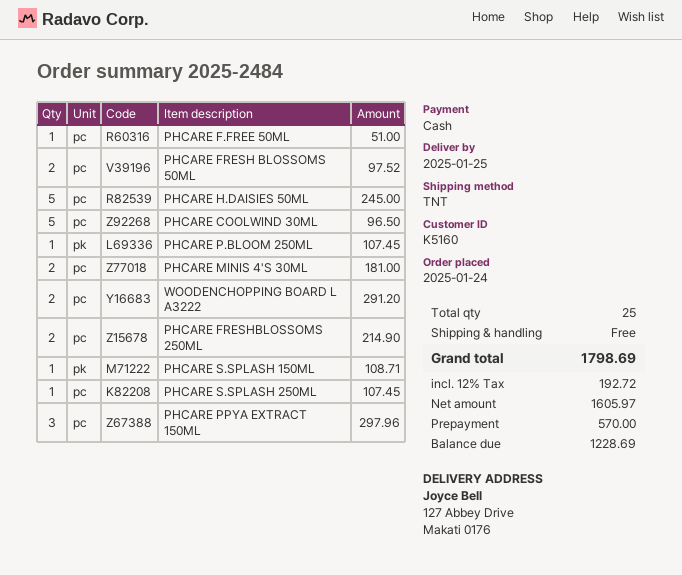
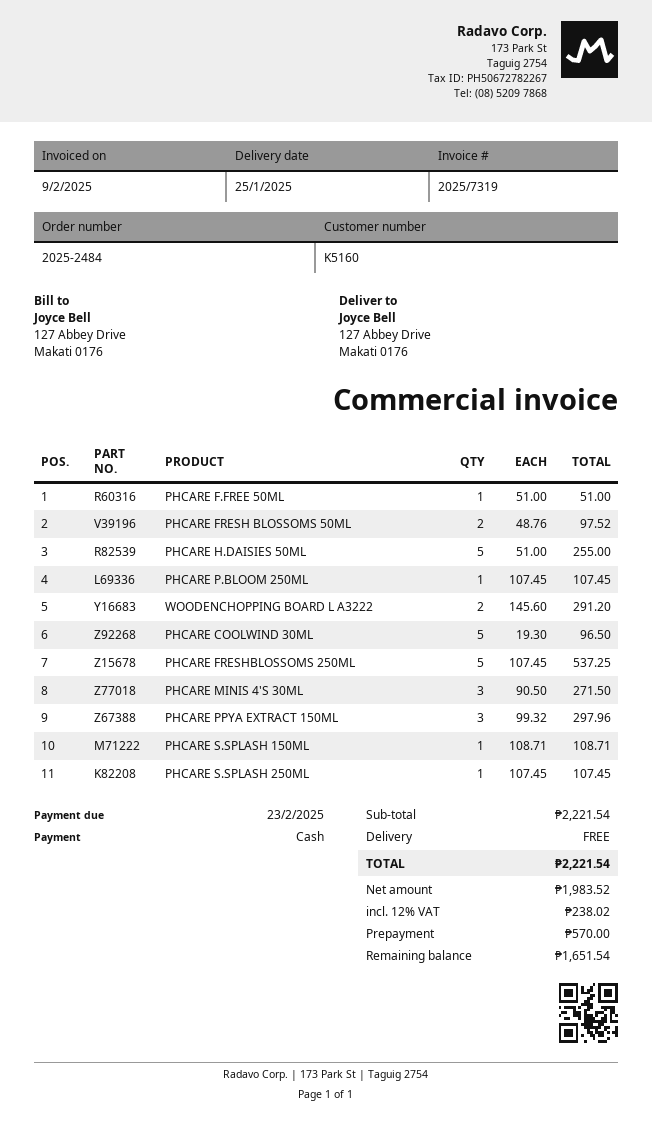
PHCARE H.DAISIES 50ML: 5 for 245.00 -> 5 for 255.00
PHCARE MINIS 4'S 30ML: 2 for 181.00 -> 3 for 271.50
PHCARE FRESHBLOSSOMS 250ML: 2 for 214.90 -> 5 for 537.25
net: 1605.97 -> 1983.52
tax: 12% = 192.72 -> 12% = 238.02
total: 1798.69 -> 2221.54
balance: 1228.69 -> 1651.54

